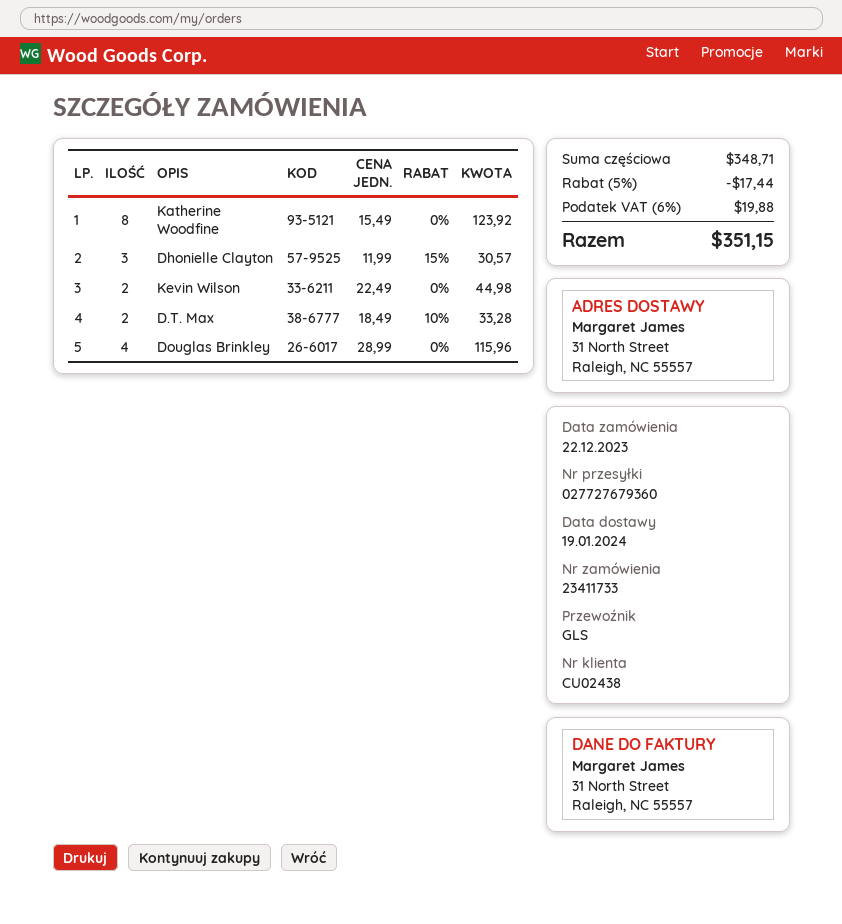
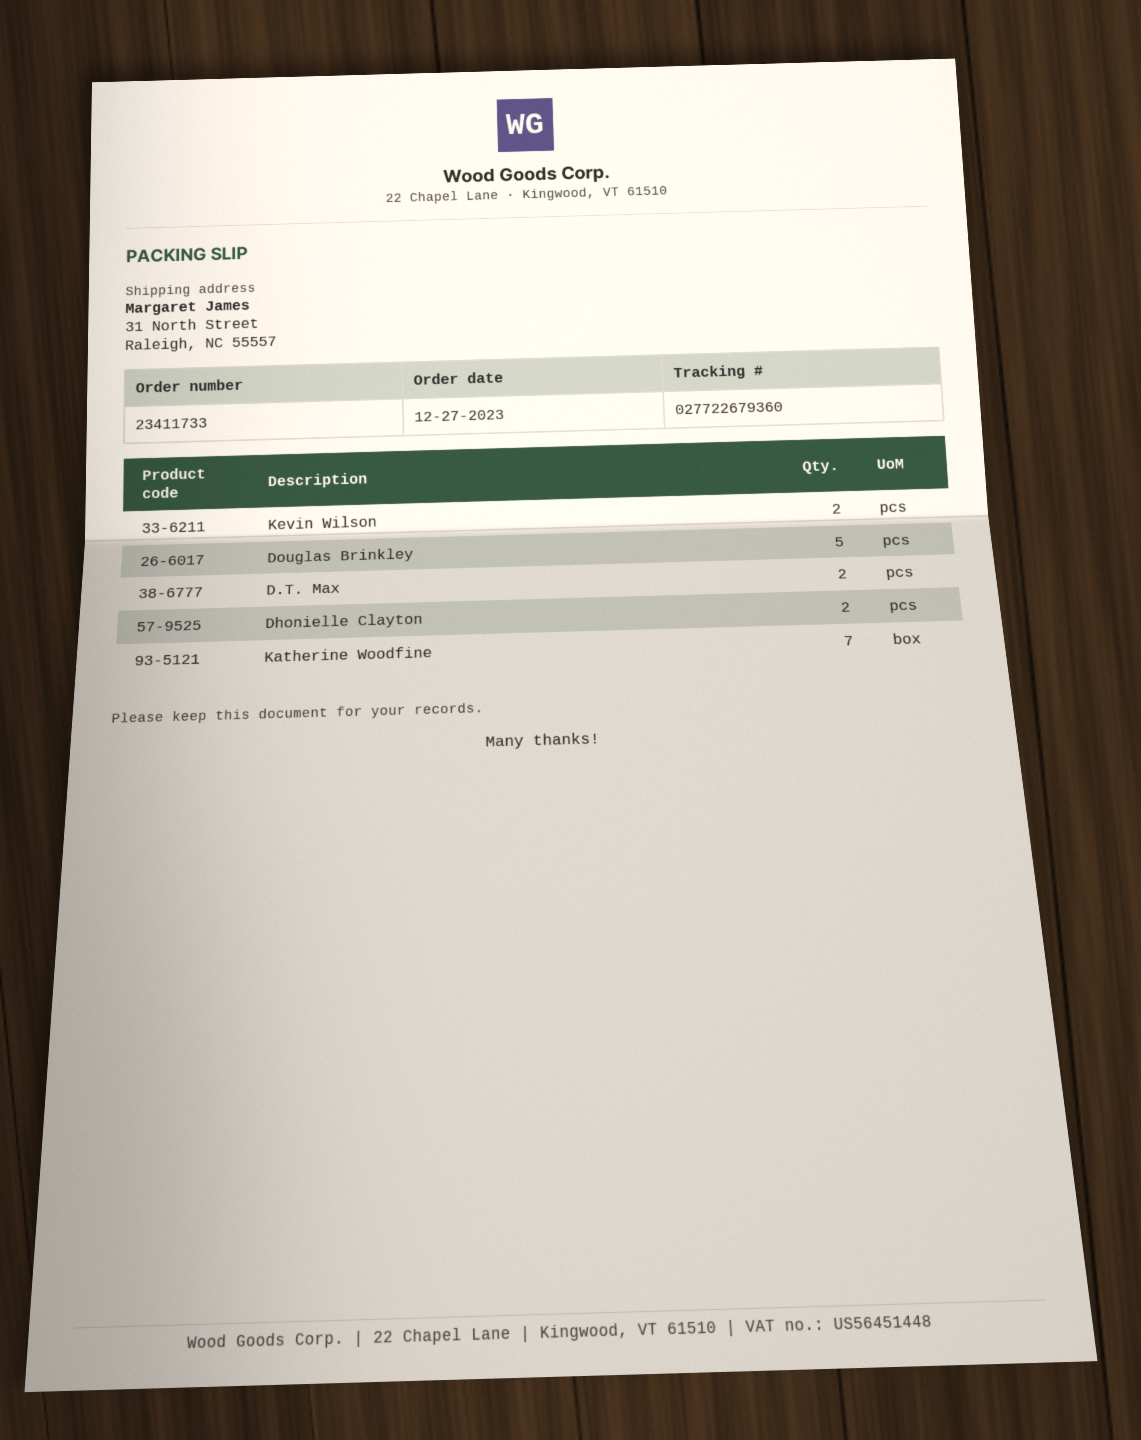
order date: 2023-12-22 -> 2023-12-27
tracking number: 027727679360 -> 027722679360
Katherine Woodfine: 8 -> 7
Dhonielle Clayton: 3 -> 2
Douglas Brinkley: 4 -> 5

